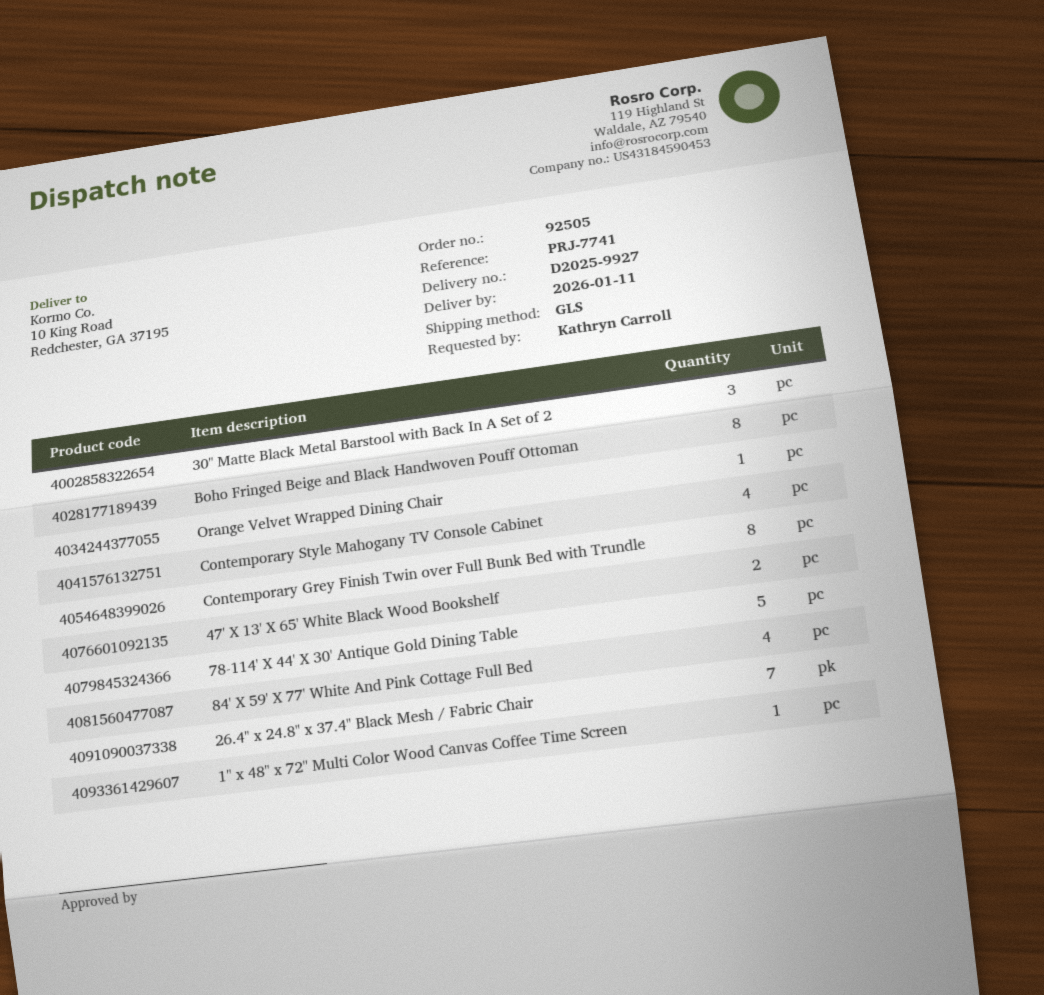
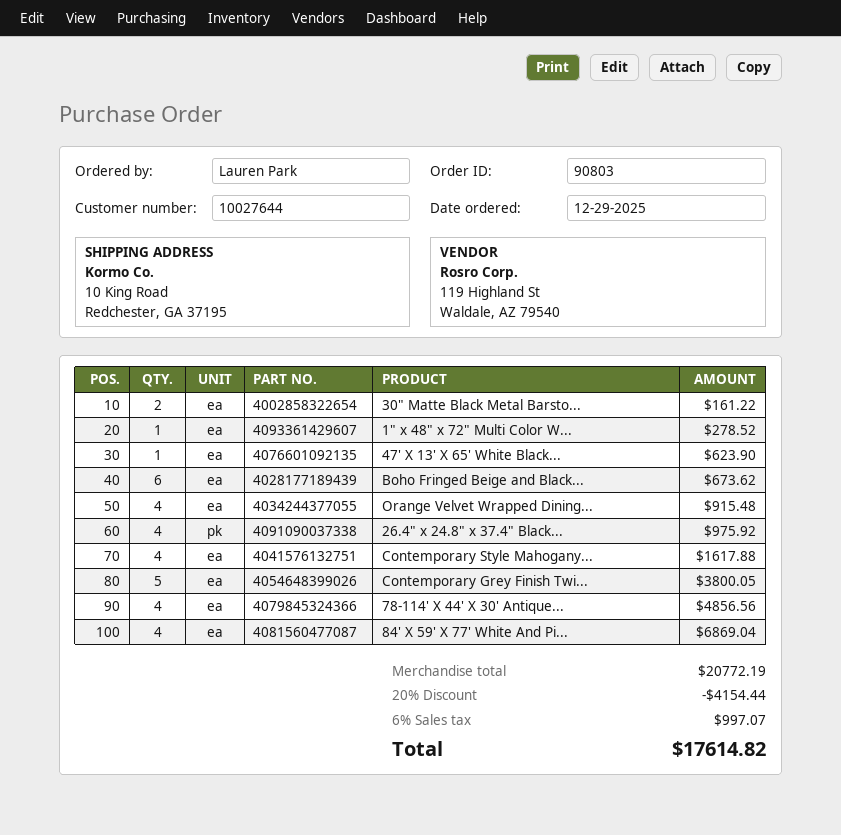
order number: 92505 -> 90803
ordered by: Kathryn Carroll -> Lauren Park
30" Matte Black Metal Barstool with Back In A Set of 2: 3 -> 2
Boho Fringed Beige and Black Handwoven Pouff Ottoman: 8 -> 6
Orange Velvet Wrapped Dining Chair: 1 -> 4
Contemporary Grey Finish Twin over Full Bunk Bed with Trundle: 8 -> 5
47' X 13' X 65' White Black Wood Bookshelf: 2 -> 1
78-114' X 44' X 30' Antique Gold Dining Table: 5 -> 4
26.4" x 24.8" x 37.4" Black Mesh / Fabric Chair: 7 -> 4

